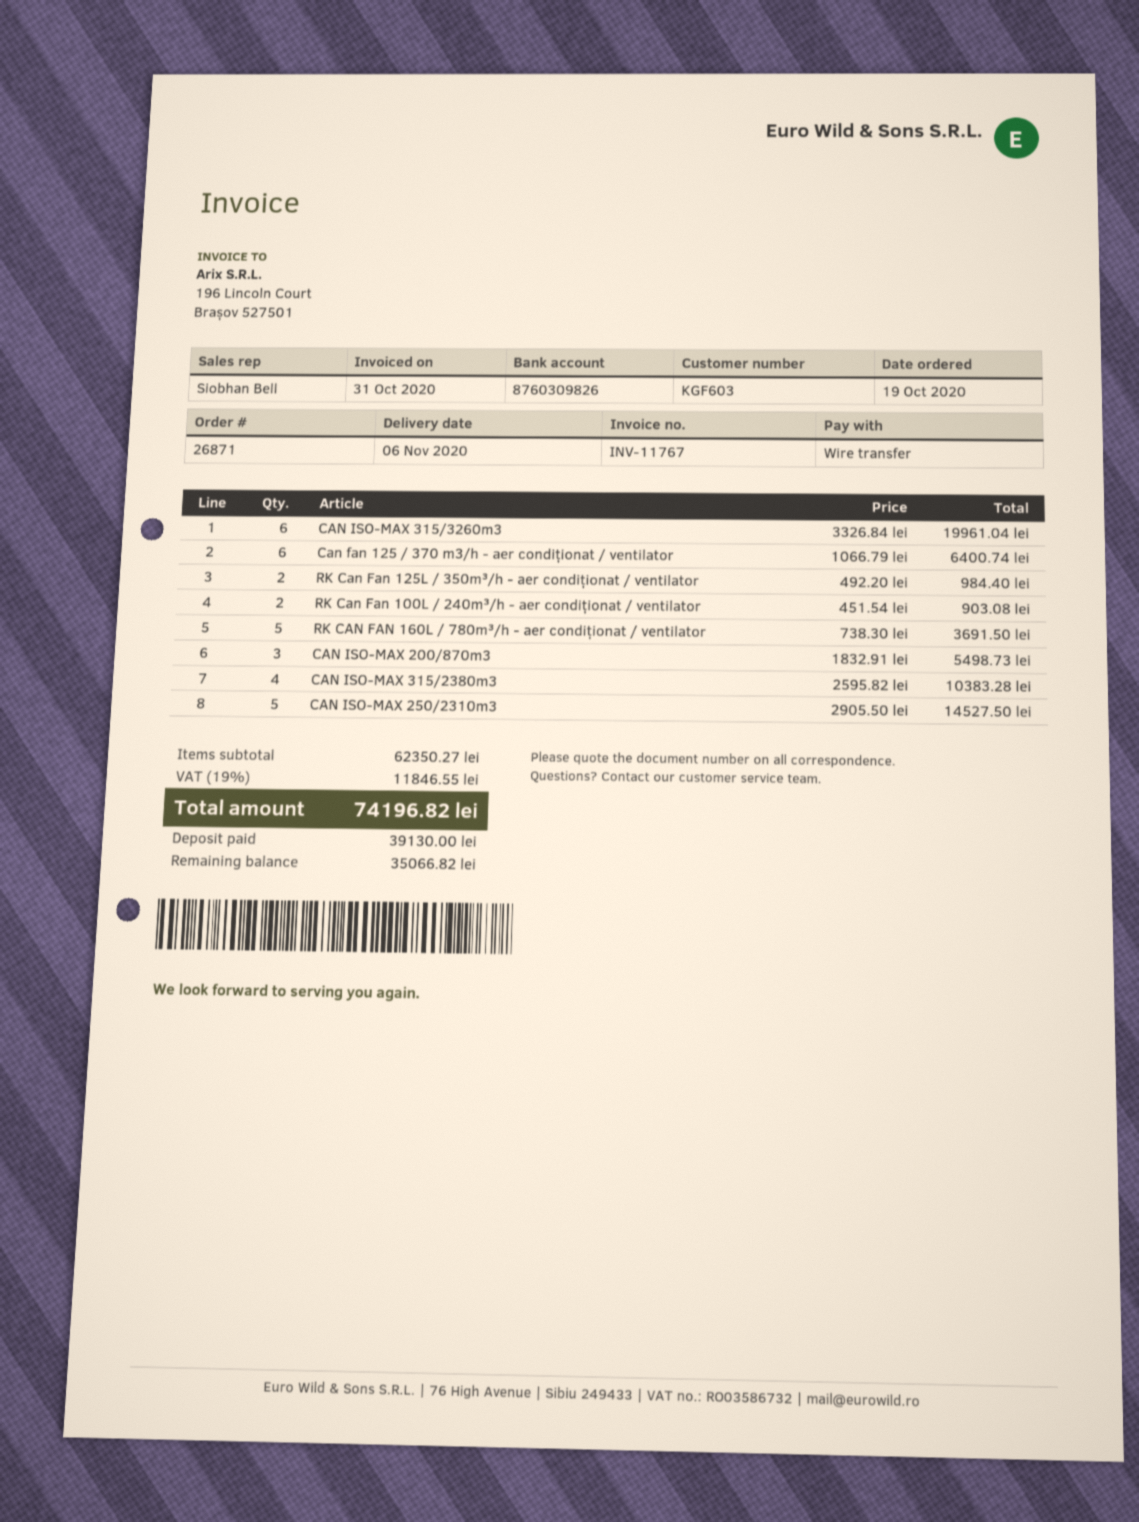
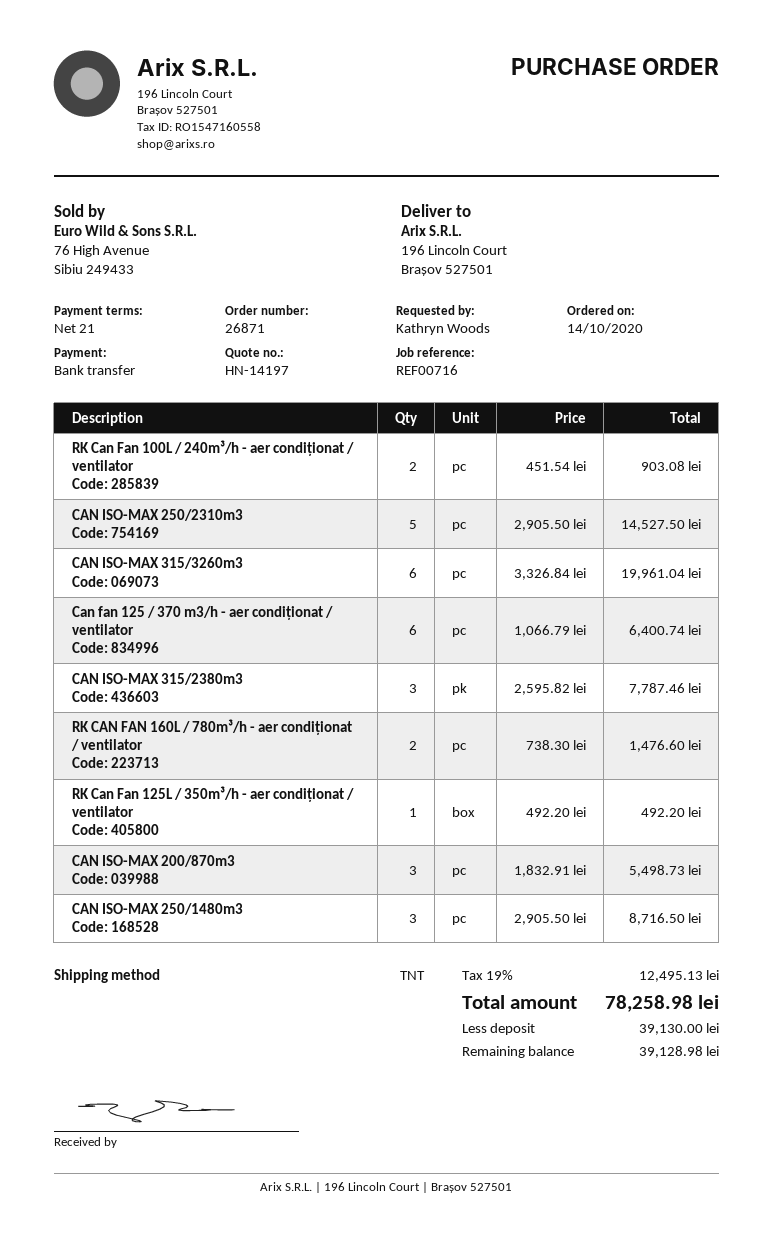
order date: 2020-10-19 -> 2020-10-14
RK Can Fan 125L / 350m³/h - aer condiționat / ventilator: 2 x 492.20 = 984.40 -> 1 x 492.20 = 492.20
RK CAN FAN 160L / 780m³/h - aer condiționat / ventilator: 5 x 738.30 = 3691.50 -> 2 x 738.30 = 1476.60
CAN ISO-MAX 315/2380m3: 4 x 2595.82 = 10383.28 -> 3 x 2595.82 = 7787.46
CAN ISO-MAX 250/1480m3: none -> 3 x 2905.50 = 8716.50
tax: 19% = 11846.55 -> 19% = 12495.13
total: 74196.82 -> 78258.98
balance: 35066.82 -> 39128.98

